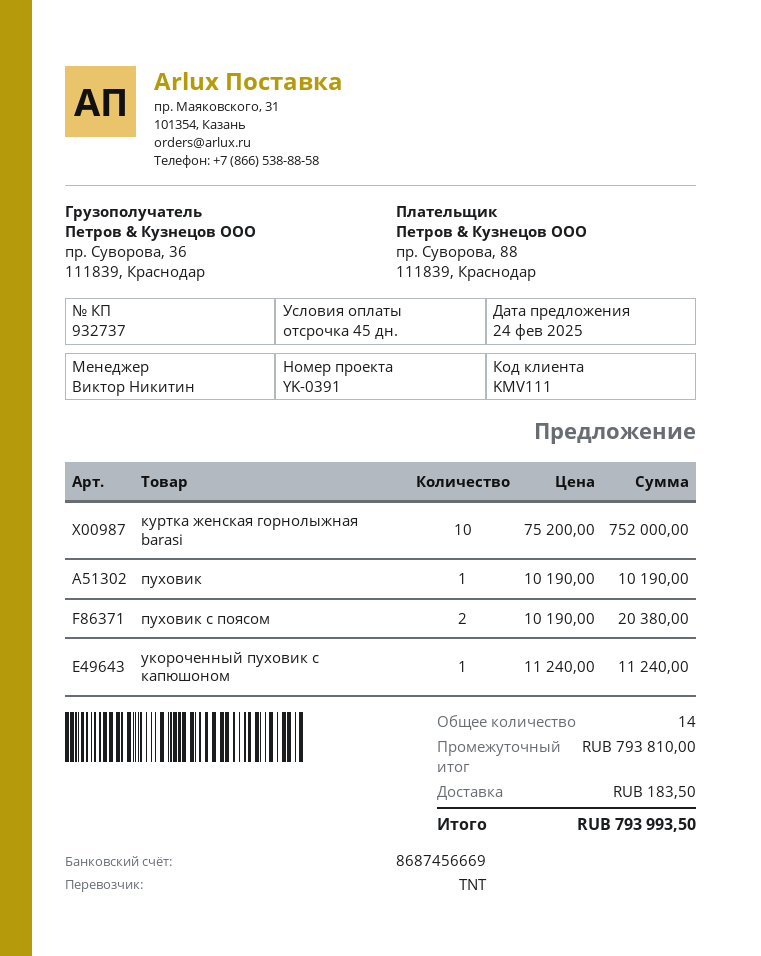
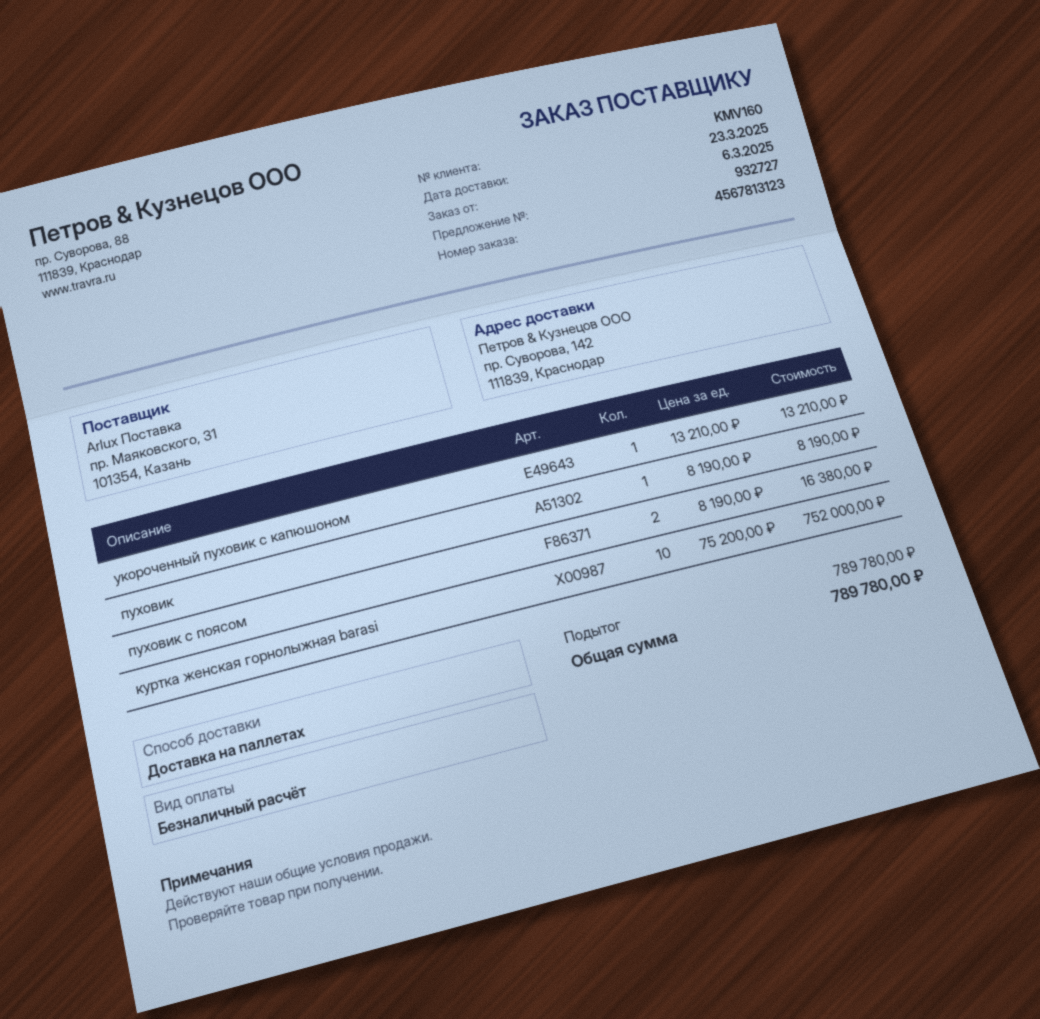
quote number: 932737 -> 932727
customer number: KMV111 -> KMV160
shipping method: TNT -> pallet freight
ship to: пр. Суворова, 36, 111839, Краснодар -> пр. Суворова, 142, 111839, Краснодар
пуховик: 1 x 10190.00 = 10190.00 -> 1 x 8190.00 = 8190.00
пуховик с поясом: 2 x 10190.00 = 20380.00 -> 2 x 8190.00 = 16380.00
укороченный пуховик с капюшоном: 1 x 11240.00 = 11240.00 -> 1 x 13210.00 = 13210.00
subtotal: 793810.00 -> 789780.00
shipping: 183.50 -> none
total: 793993.50 -> 789780.00

